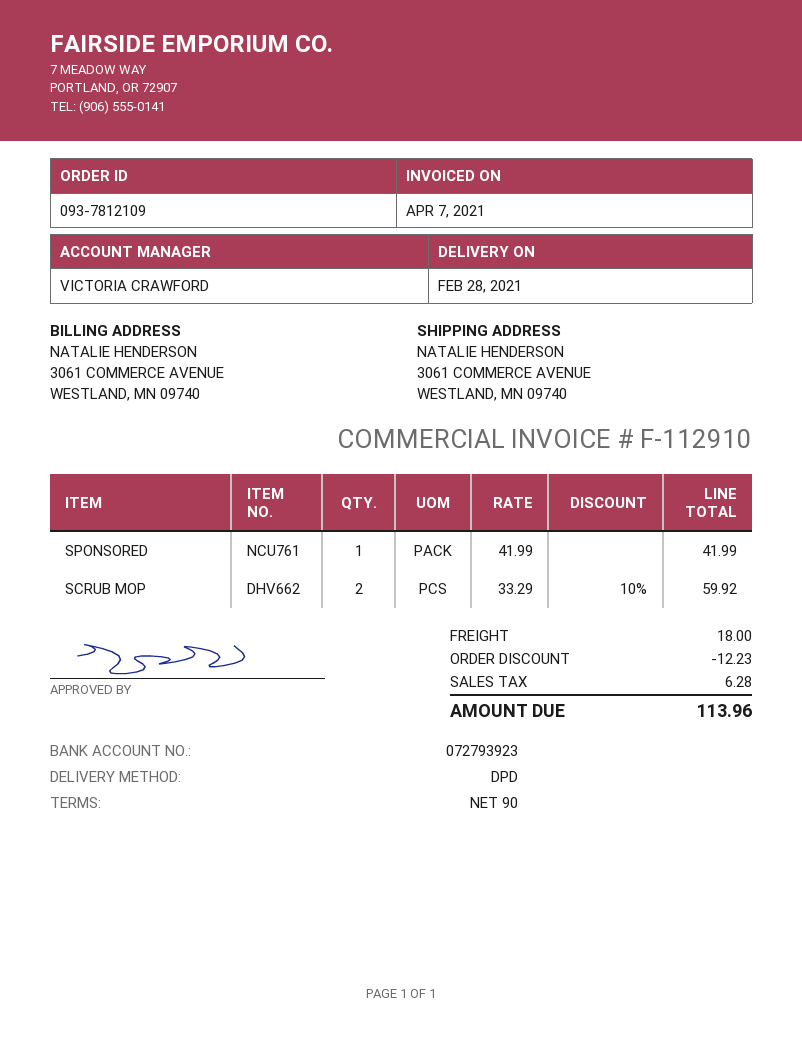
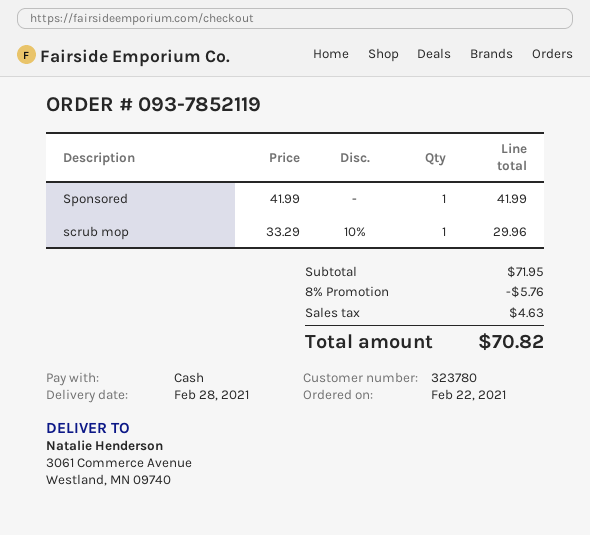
order number: 093-7812109 -> 093-7852119
SCRUB MOP: 2 x 33.29 - 10% = 59.92 -> 1 x 33.29 - 10% = 29.96
discount: 12.23 -> 5.76
shipping: 18.00 -> none
tax: 6.28 -> 4.63
total: 113.96 -> 70.82

